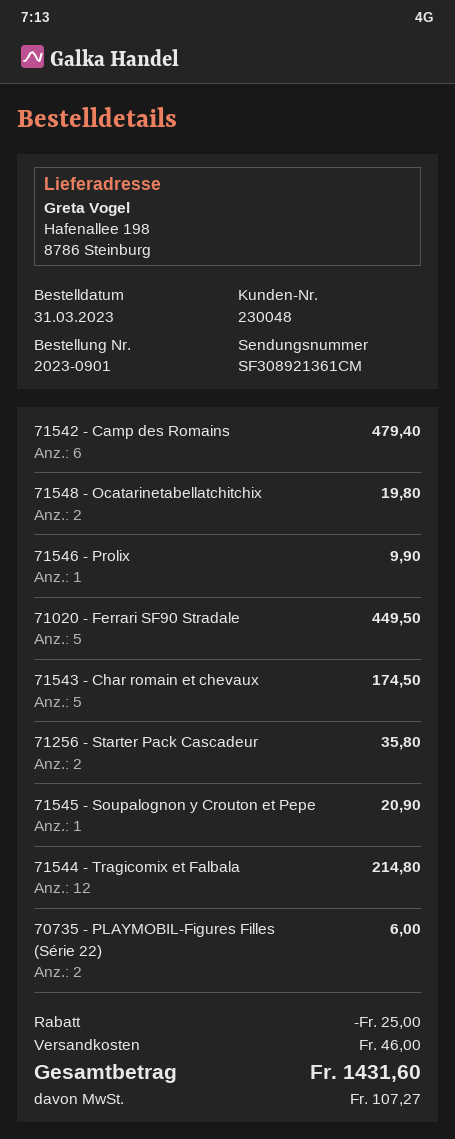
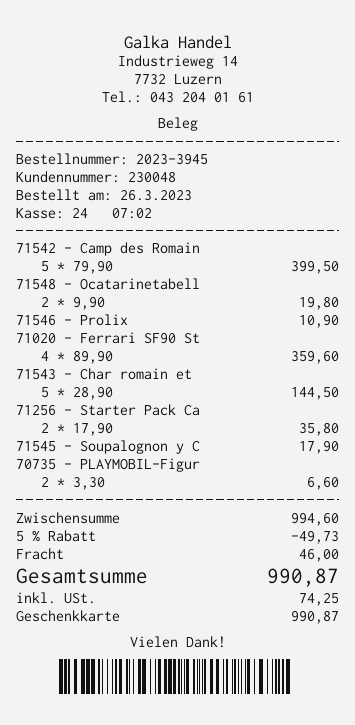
order number: 2023-0901 -> 2023-3945
order date: 2023-03-31 -> 2023-03-26
71542 - Camp des Romains: 6 for 479.40 -> 5 for 399.50
71546 - Prolix: 1 for 9.90 -> 1 for 10.90
71020 - Ferrari SF90 Stradale: 5 for 449.50 -> 4 for 359.60
71543 - Char romain et chevaux: 5 for 174.50 -> 5 for 144.50
71545 - Soupalognon y Crouton et Pepe: 1 for 20.90 -> 1 for 17.90
71544 - Tragicomix et Falbala: 12 for 214.80 -> none
70735 - PLAYMOBIL-Figures Filles (Série 22): 2 for 6.00 -> 2 for 6.60
discount: 25.00 -> 49.73
tax: 107.27 -> 74.25
total: 1431.60 -> 990.87

